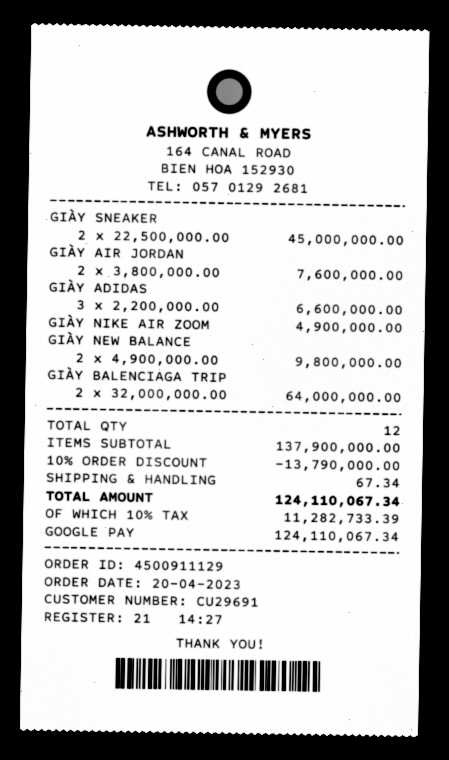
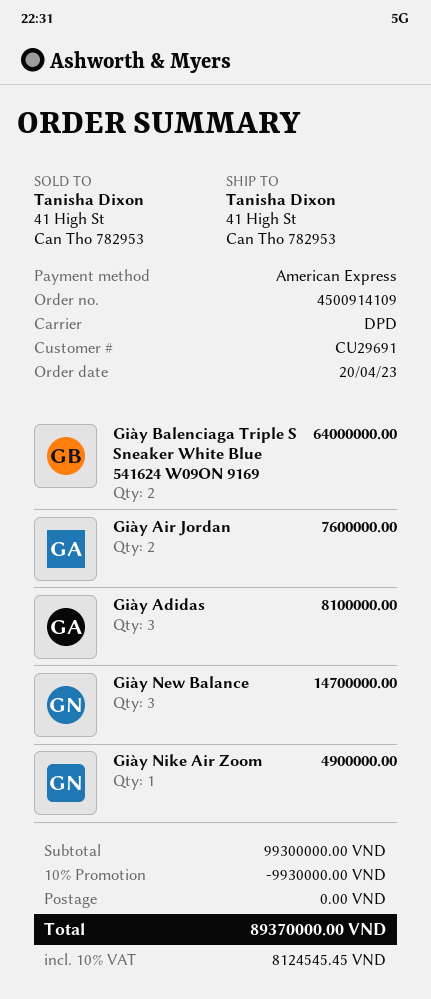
order number: 4500911129 -> 4500914109
payment method: Google Pay -> American Express
GIÀY SNEAKER: 2 for 45000000.00 -> none
GIÀY ADIDAS: 3 for 6600000.00 -> 3 for 8100000.00
GIÀY NEW BALANCE: 2 for 9800000.00 -> 3 for 14700000.00
subtotal: 137900000.00 -> 99300000.00
discount: 10% = 13790000.00 -> 10% = 9930000.00
shipping: 67.34 -> 0.00
tax: 10% = 11282733.39 -> 10% = 8124545.45
total: 124110067.34 -> 89370000.00

